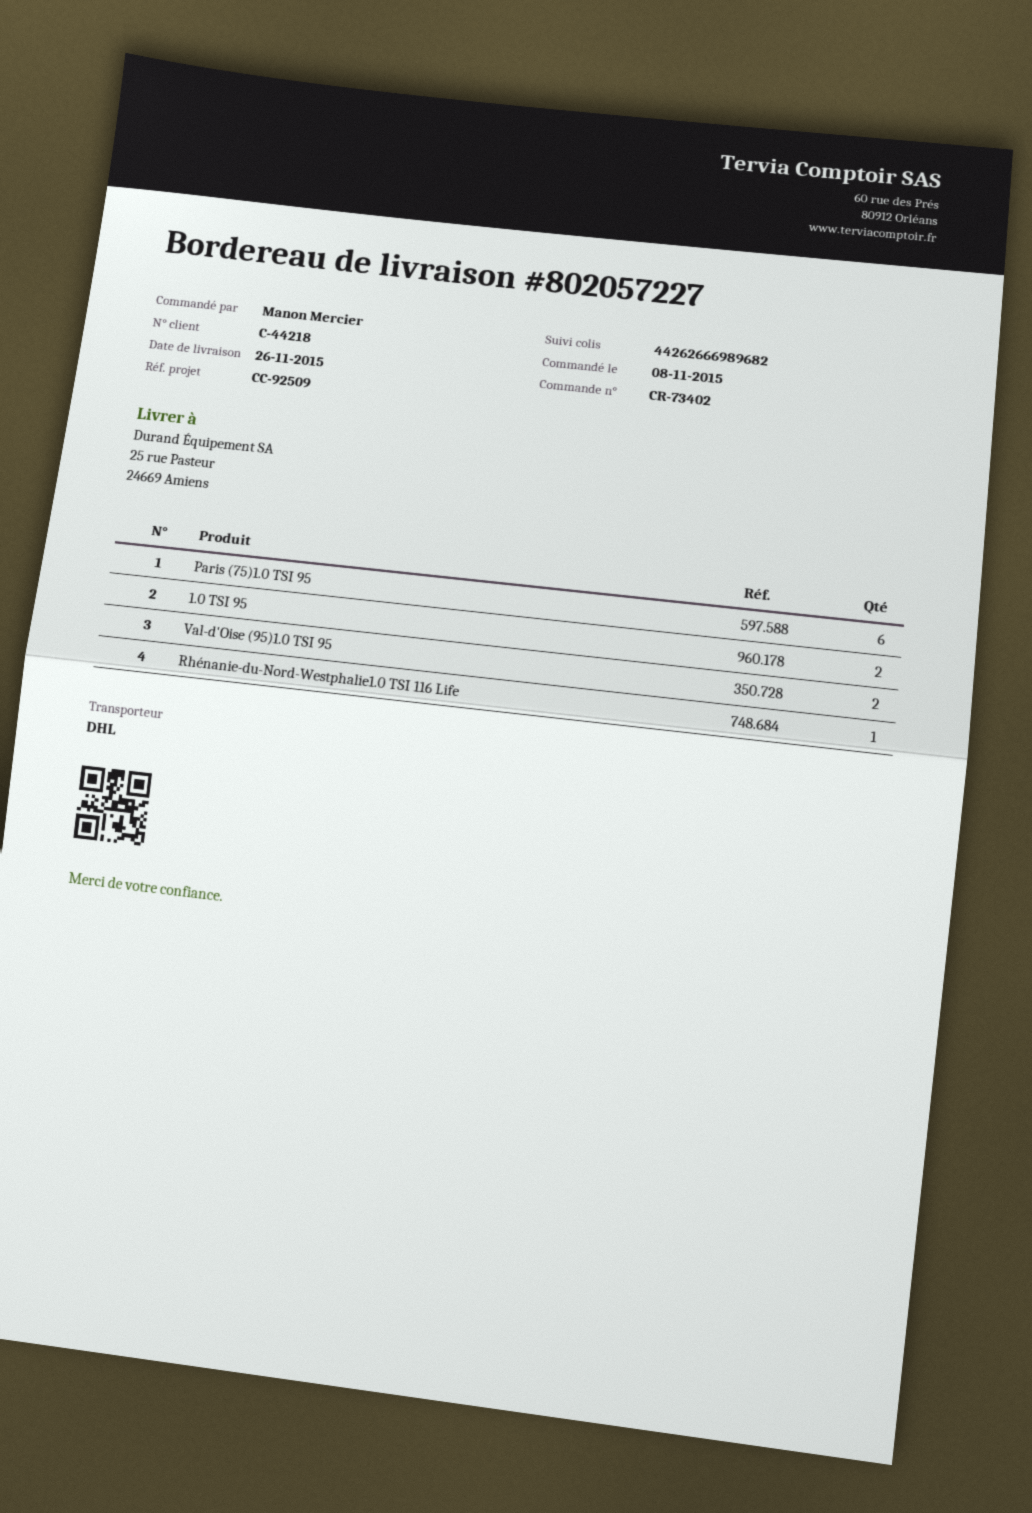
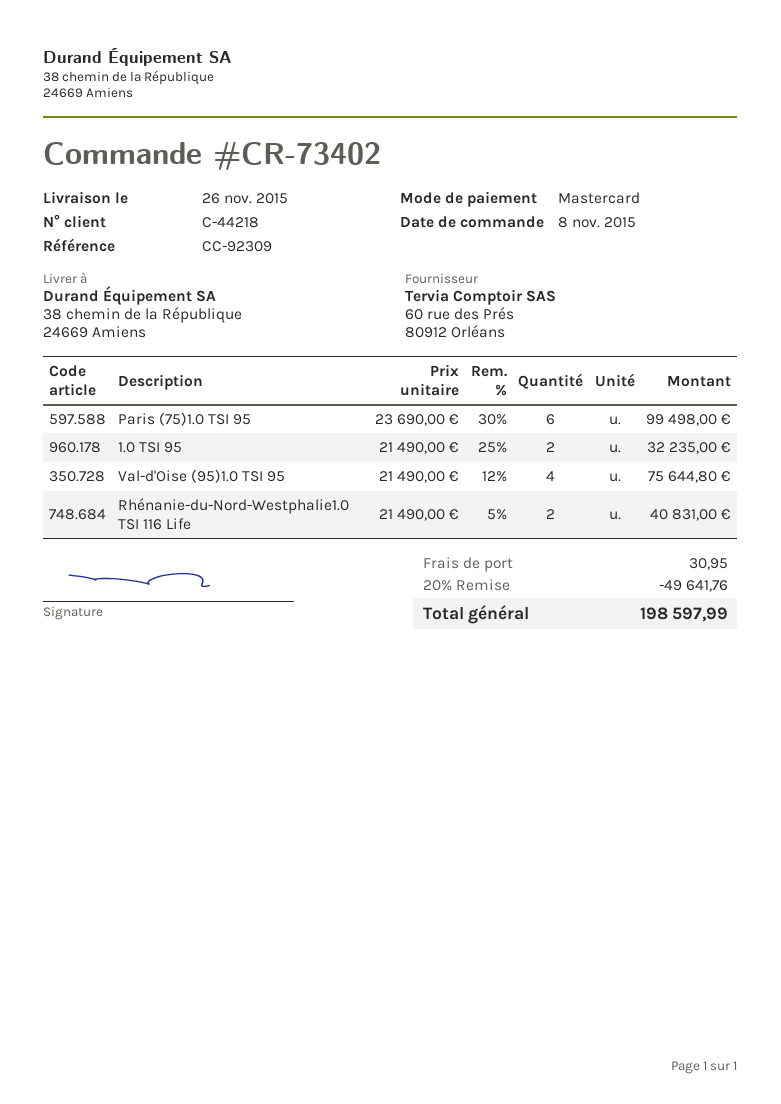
reference: CC-92509 -> CC-92309
ship to: 25 rue Pasteur, 24669 Amiens -> 38 chemin de la République, 24669 Amiens
Val-d'Oise (95)1.0 TSI 95: 2 -> 4
Rhénanie-du-Nord-Westphalie1.0 TSI 116 Life: 1 -> 2

